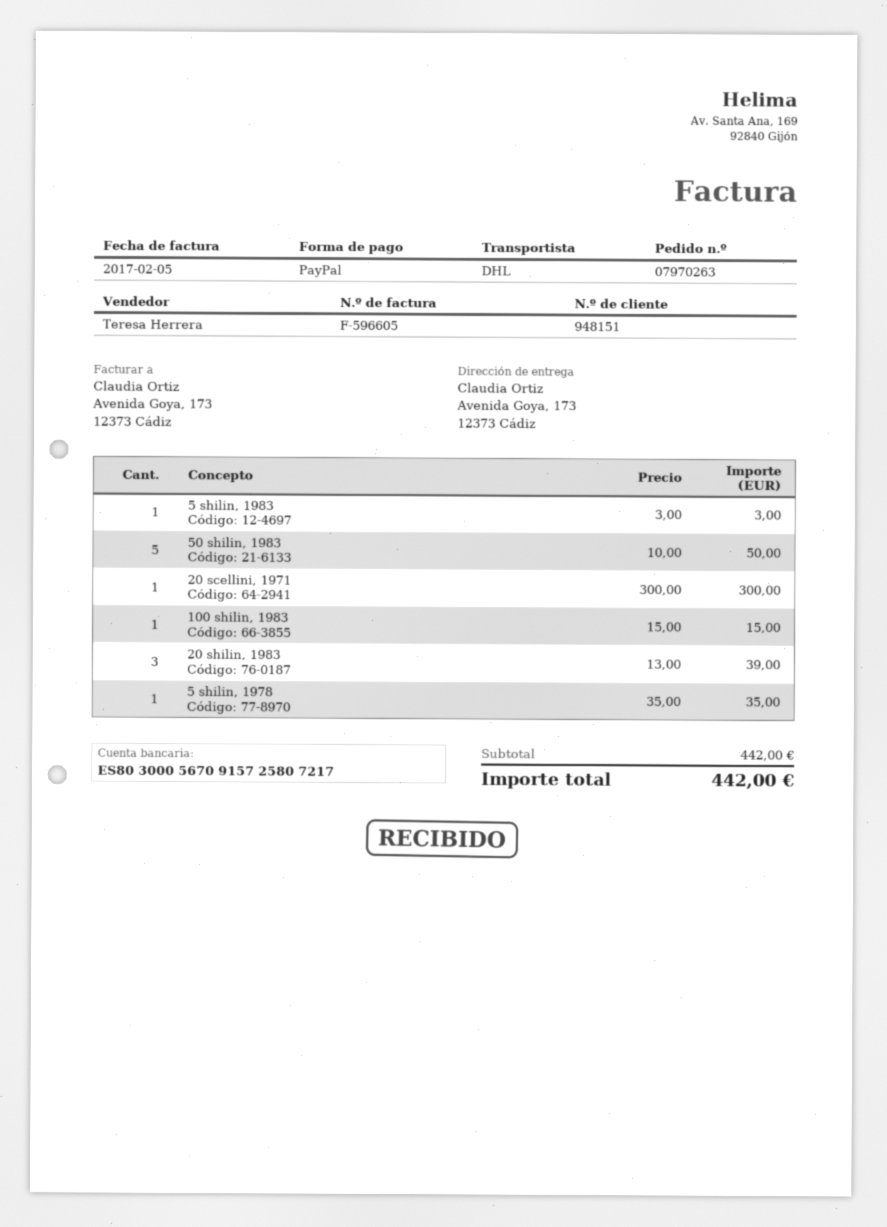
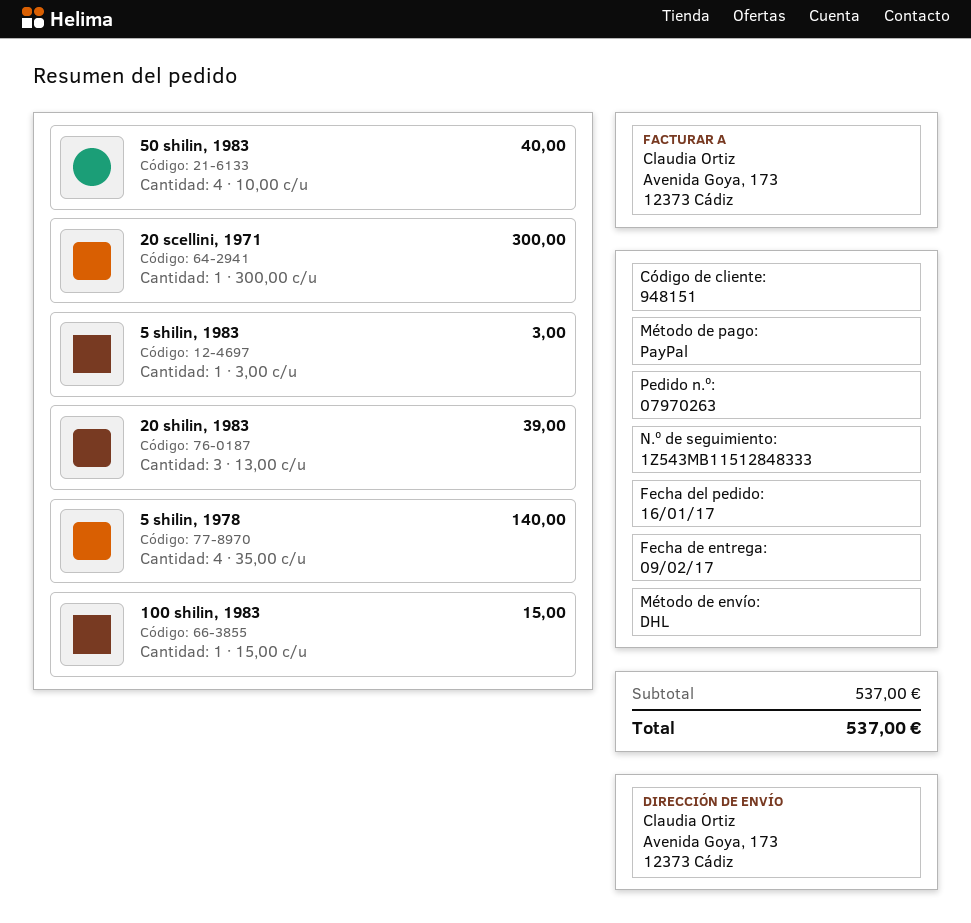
50 shilin, 1983: 5 x 10.00 = 50.00 -> 4 x 10.00 = 40.00
5 shilin, 1978: 1 x 35.00 = 35.00 -> 4 x 35.00 = 140.00
subtotal: 442.00 -> 537.00
total: 442.00 -> 537.00

